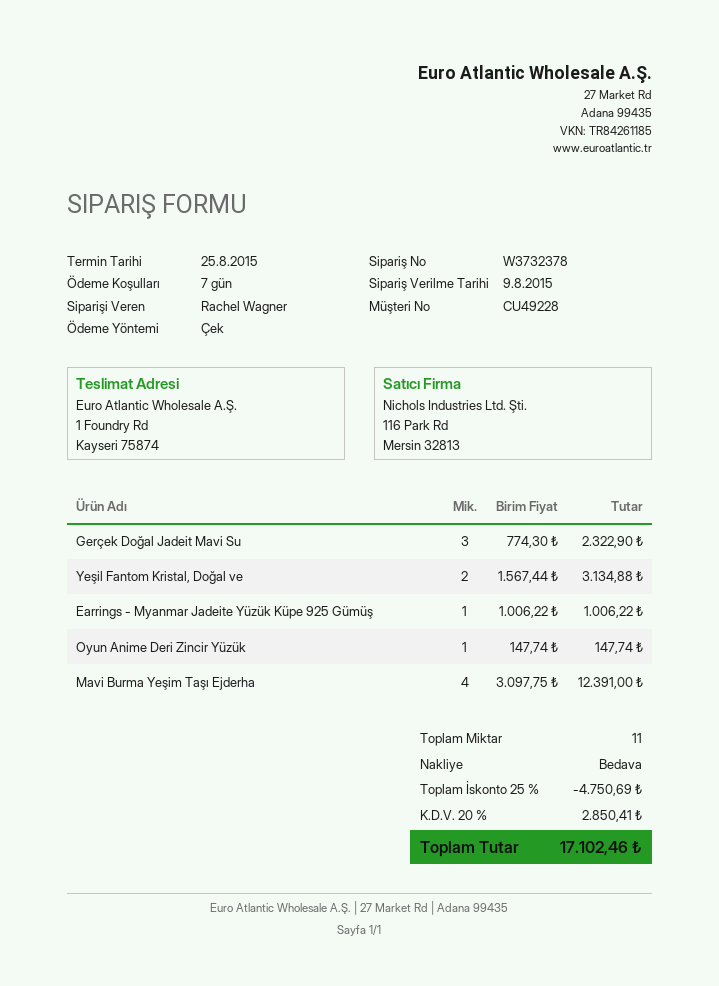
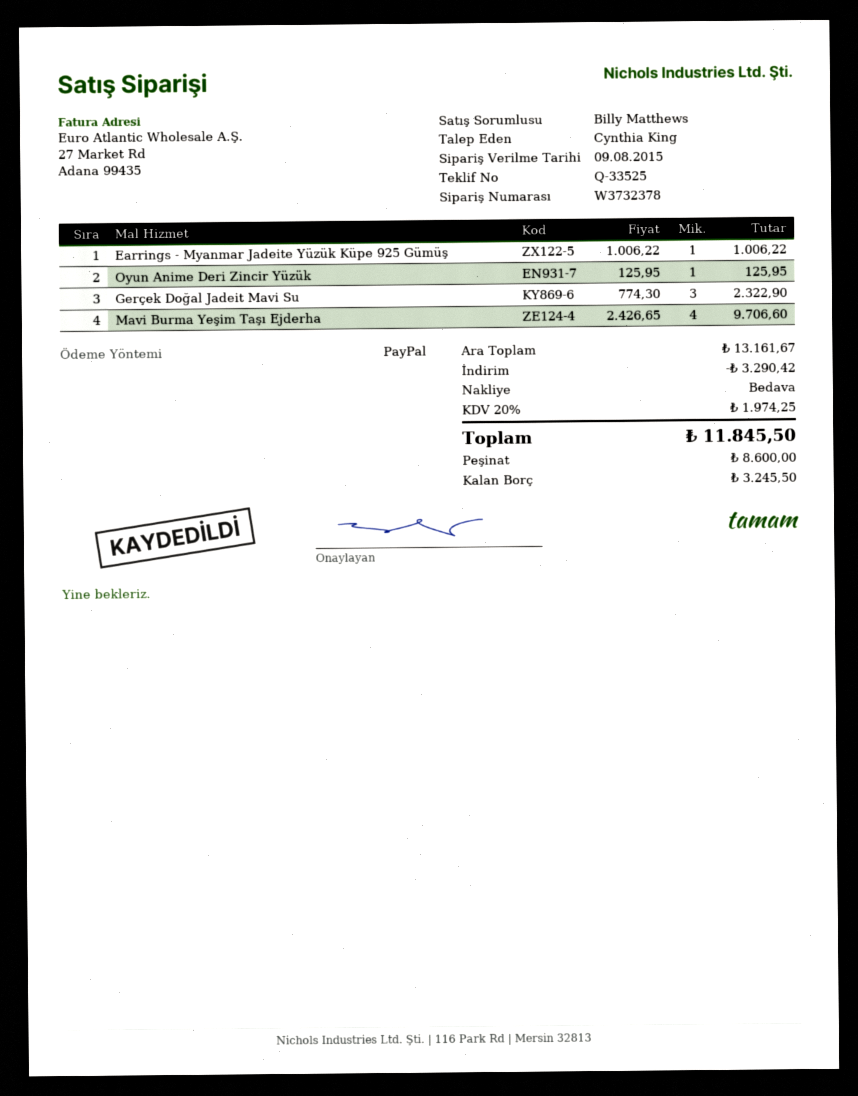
ordered by: Rachel Wagner -> Cynthia King
payment method: cheque -> PayPal
Yeşil Fantom Kristal, Doğal ve: 2 x 1567.44 = 3134.88 -> none
Oyun Anime Deri Zincir Yüzük: 1 x 147.74 = 147.74 -> 1 x 125.95 = 125.95
Mavi Burma Yeşim Taşı Ejderha: 4 x 3097.75 = 12391.00 -> 4 x 2426.65 = 9706.60
discount: 4750.69 -> 3290.42
tax: 20% = 2850.41 -> 20% = 1974.25
total: 17102.46 -> 11845.50

